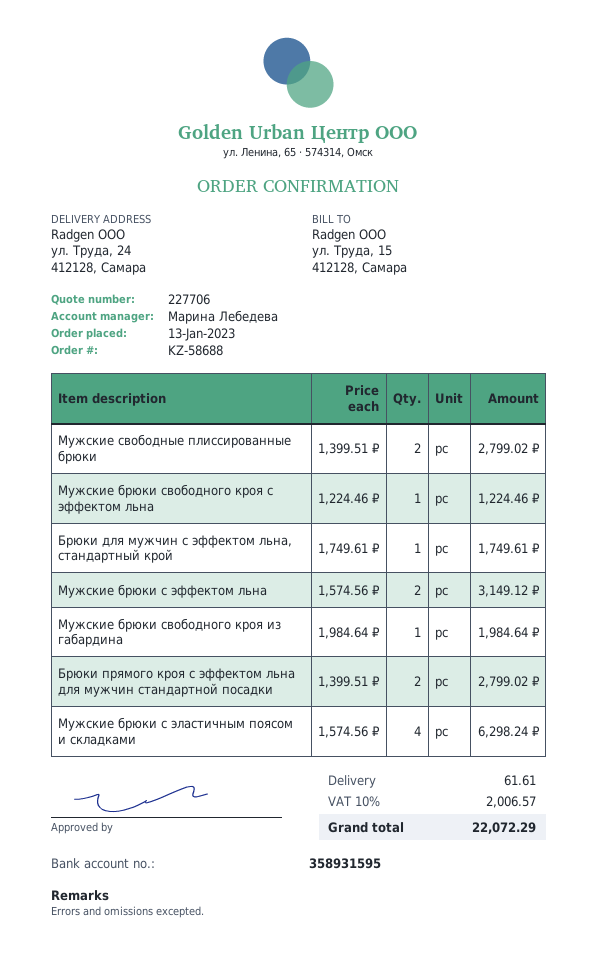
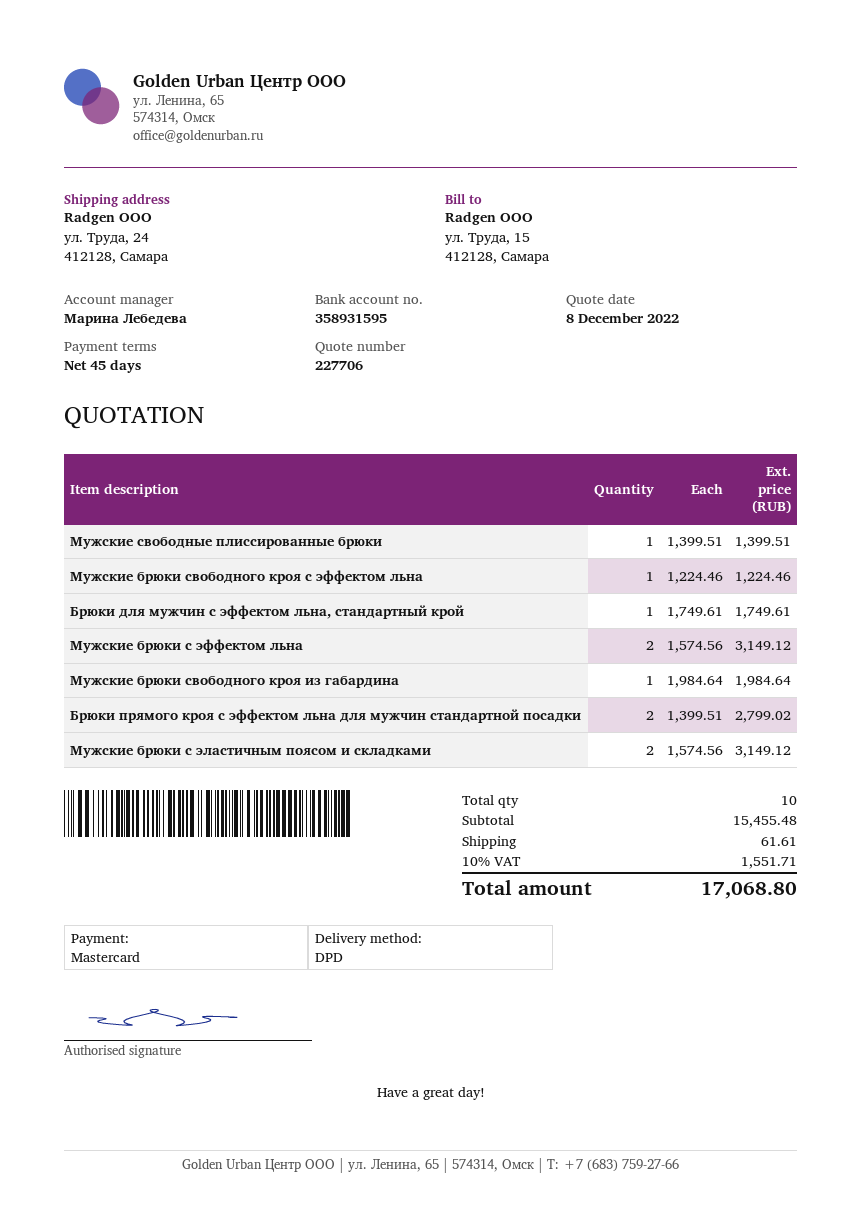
Мужские свободные плиссированные брюки: 2 x 1399.51 = 2799.02 -> 1 x 1399.51 = 1399.51
Мужские брюки с эластичным поясом и складками: 4 x 1574.56 = 6298.24 -> 2 x 1574.56 = 3149.12
tax: 10% = 2006.57 -> 10% = 1551.71
total: 22072.29 -> 17068.80

